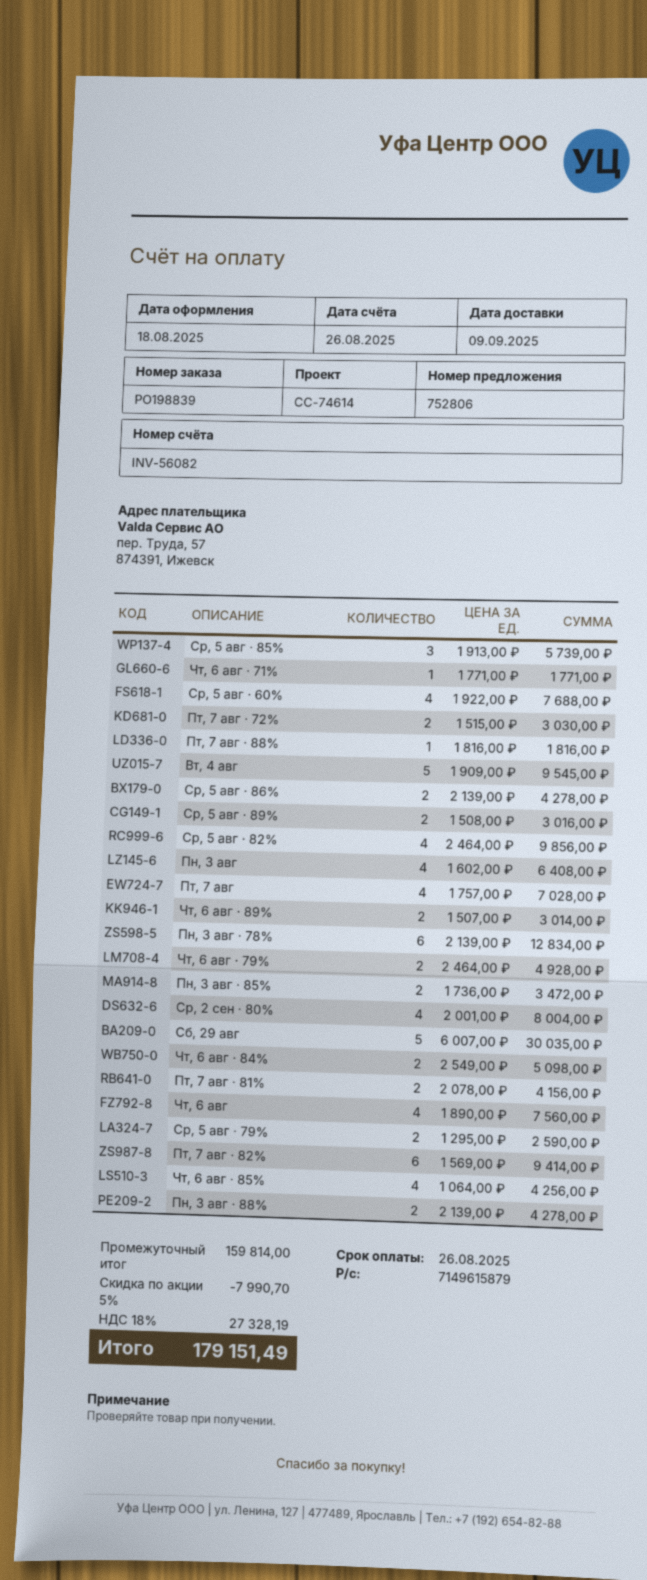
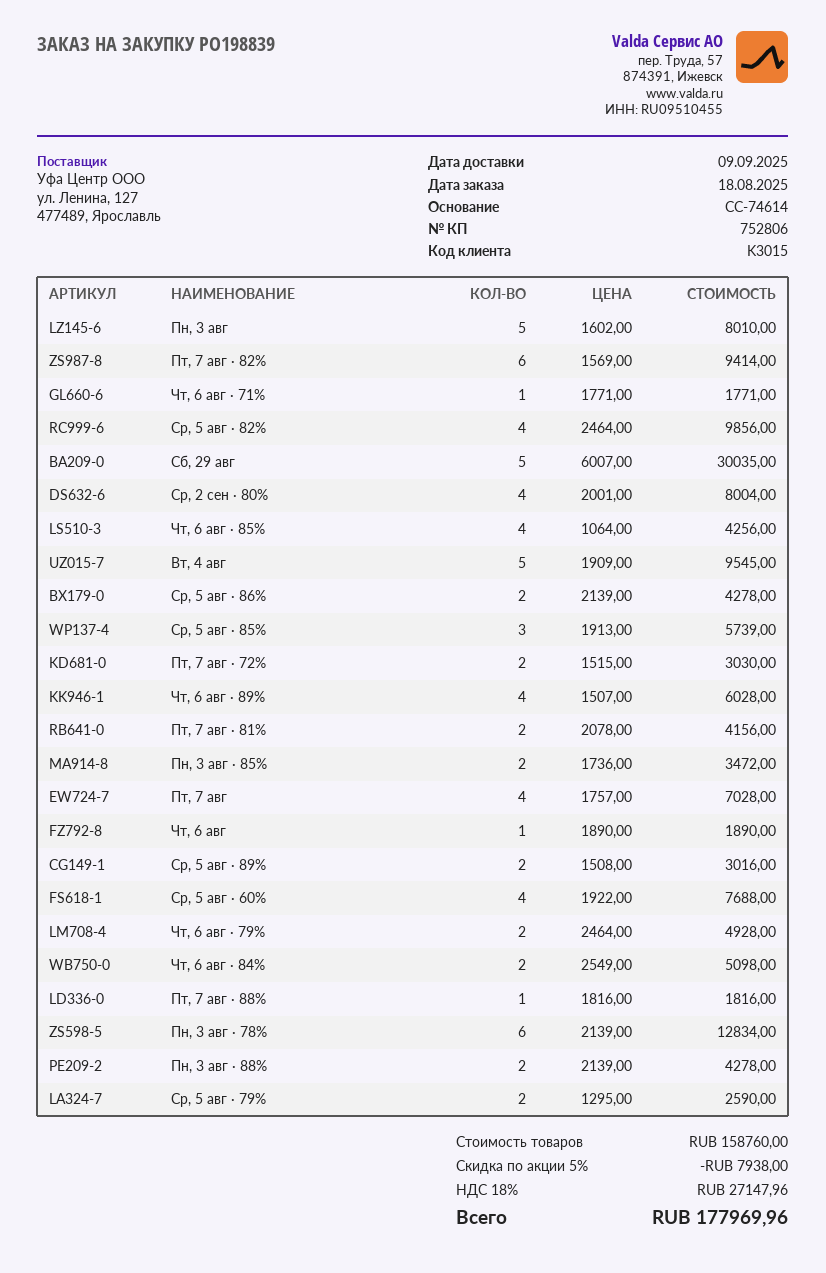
Пн, 3 авг: 4 x 1602.00 = 6408.00 -> 5 x 1602.00 = 8010.00
Чт, 6 авг · 89%: 2 x 1507.00 = 3014.00 -> 4 x 1507.00 = 6028.00
Чт, 6 авг: 4 x 1890.00 = 7560.00 -> 1 x 1890.00 = 1890.00
subtotal: 159814.00 -> 158760.00
discount: 5% = 7990.70 -> 5% = 7938.00
tax: 18% = 27328.19 -> 18% = 27147.96
total: 179151.49 -> 177969.96

